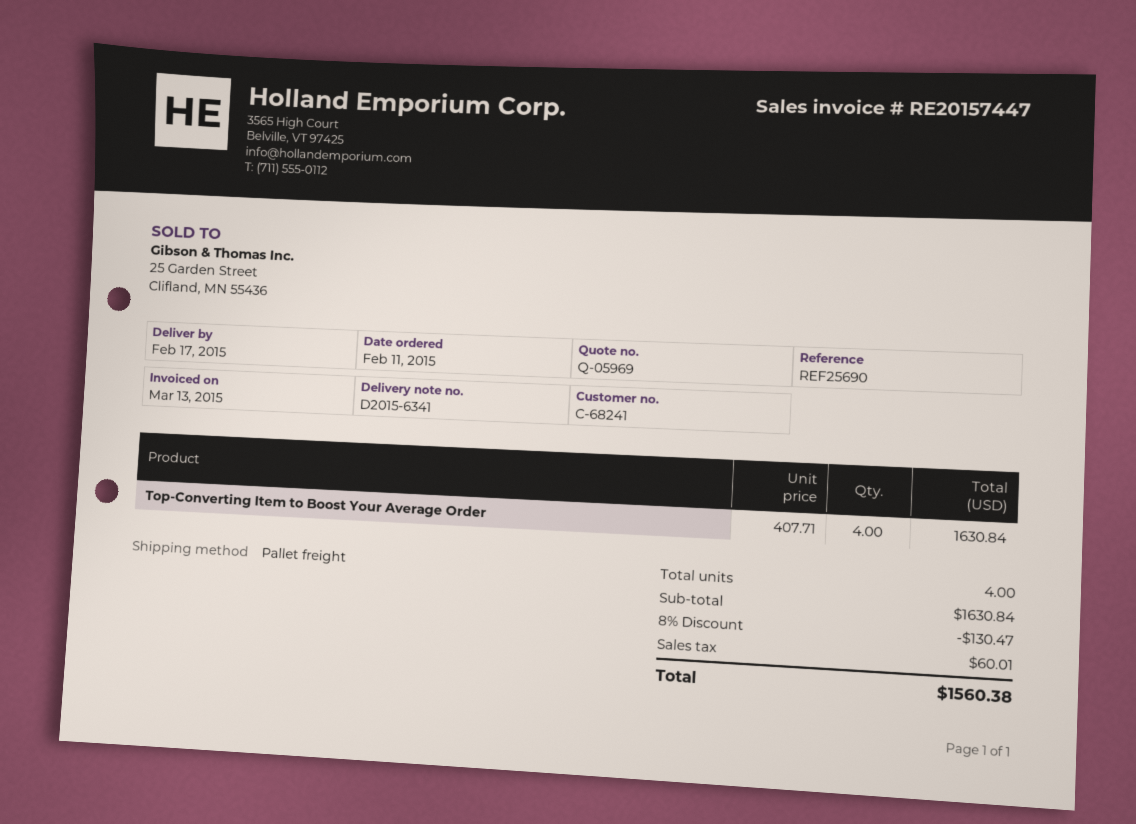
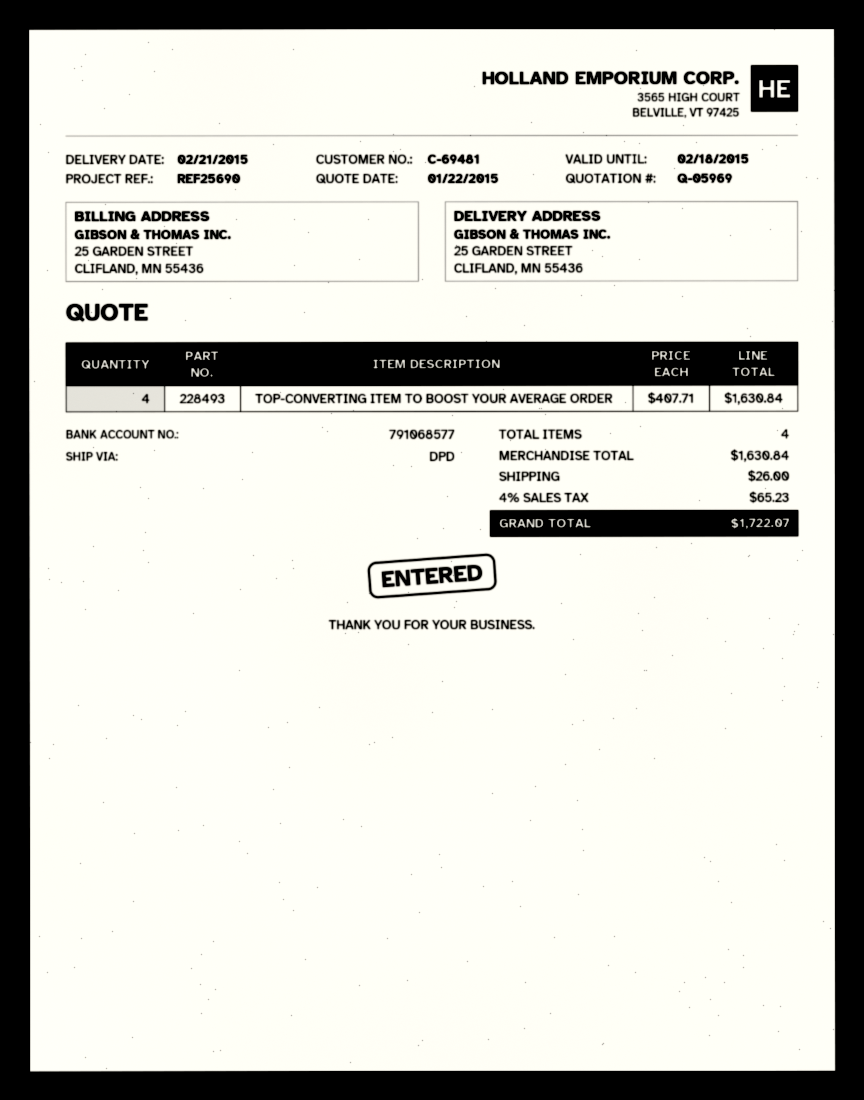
delivery date: 2015-02-17 -> 2015-02-21
customer number: C-68241 -> C-69481
shipping method: pallet freight -> DPD
discount: 8% = 130.47 -> none
shipping: none -> 26.00
tax: 60.01 -> 65.23
total: 1560.38 -> 1722.07

